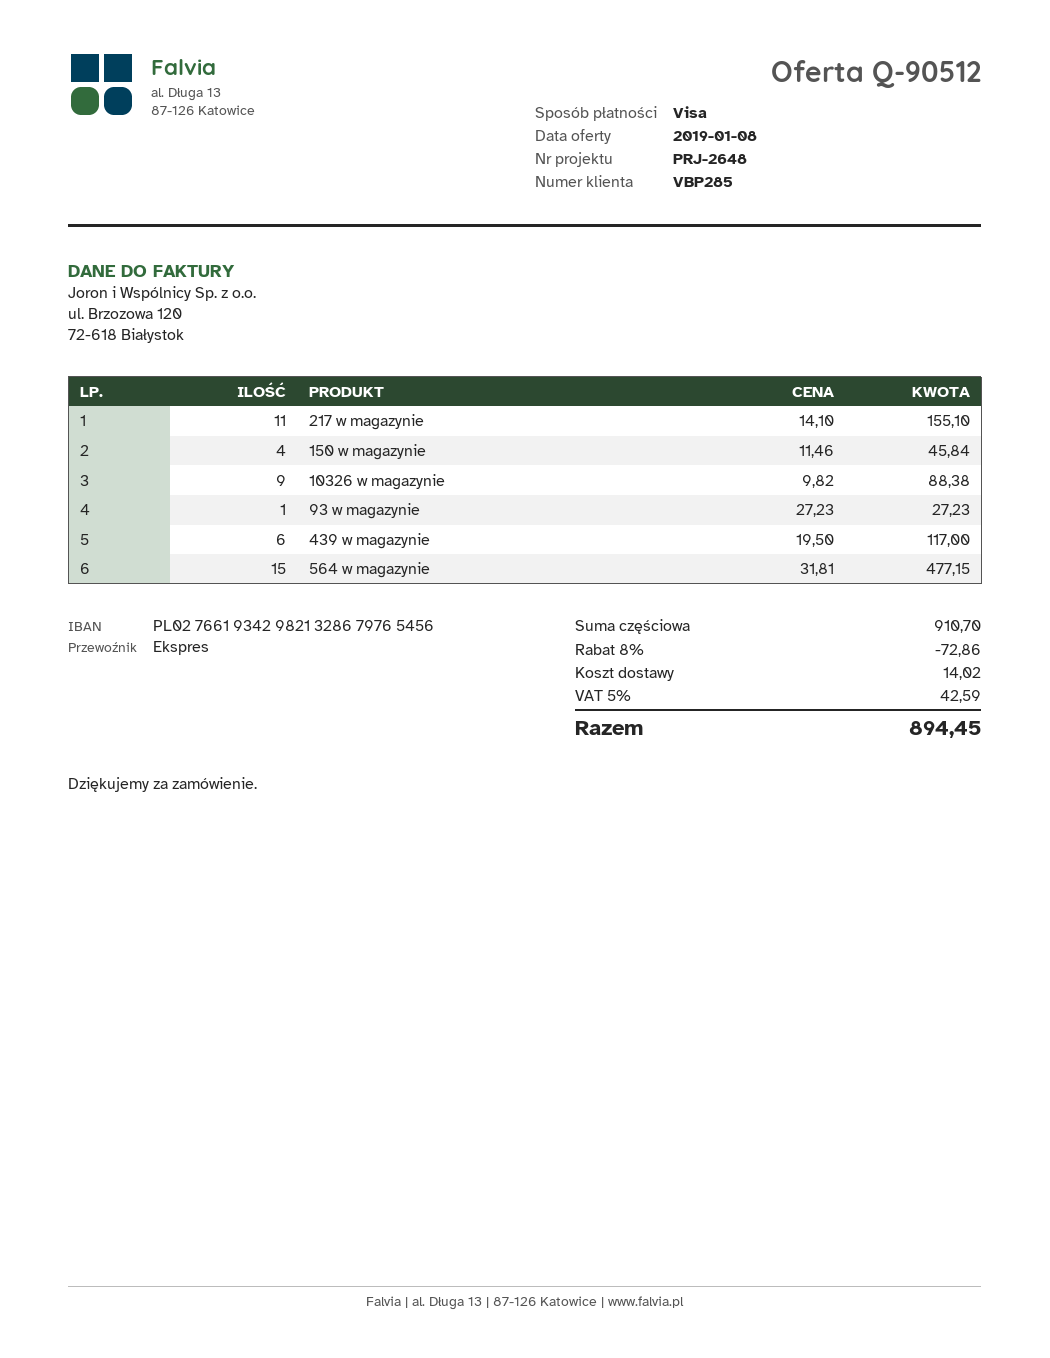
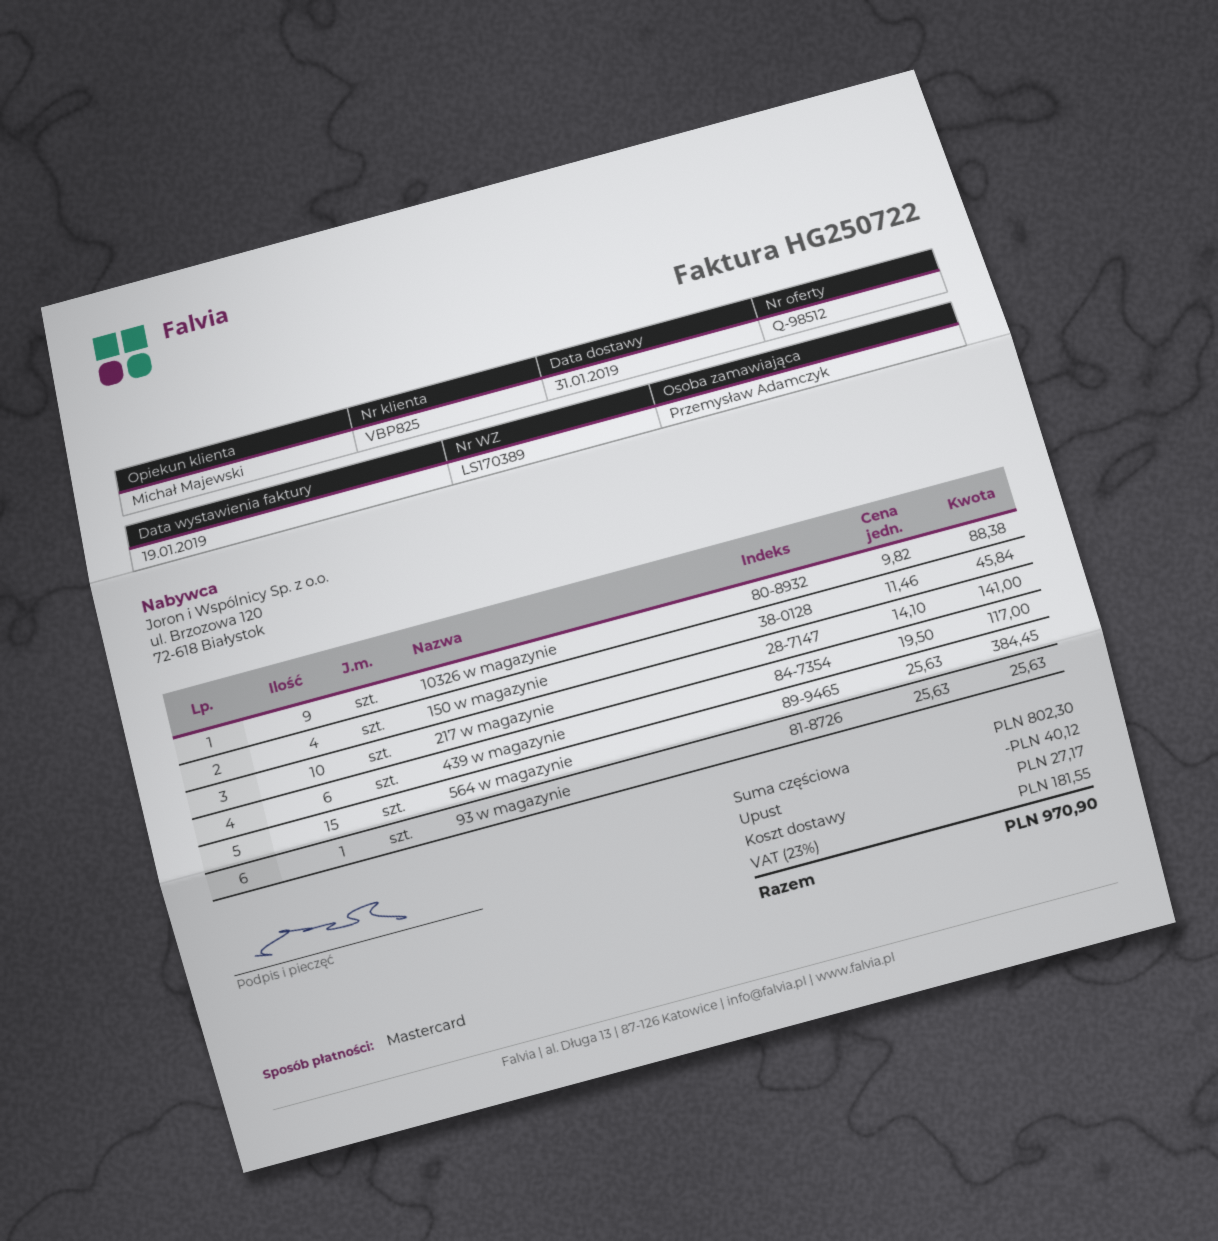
quote number: Q-90512 -> Q-98512
customer number: VBP285 -> VBP825
payment method: Visa -> Mastercard
217 w magazynie: 11 x 14.10 = 155.10 -> 10 x 14.10 = 141.00
93 w magazynie: 1 x 27.23 = 27.23 -> 1 x 25.63 = 25.63
564 w magazynie: 15 x 31.81 = 477.15 -> 15 x 25.63 = 384.45
subtotal: 910.70 -> 802.30
discount: 72.86 -> 40.12
shipping: 14.02 -> 27.17
tax: 5% = 42.59 -> 23% = 181.55
total: 894.45 -> 970.90

